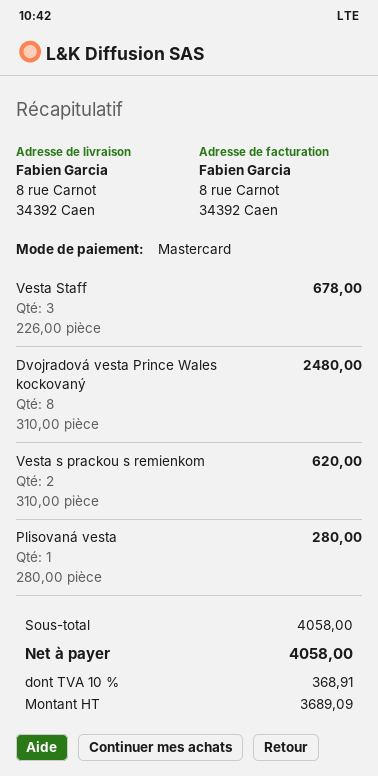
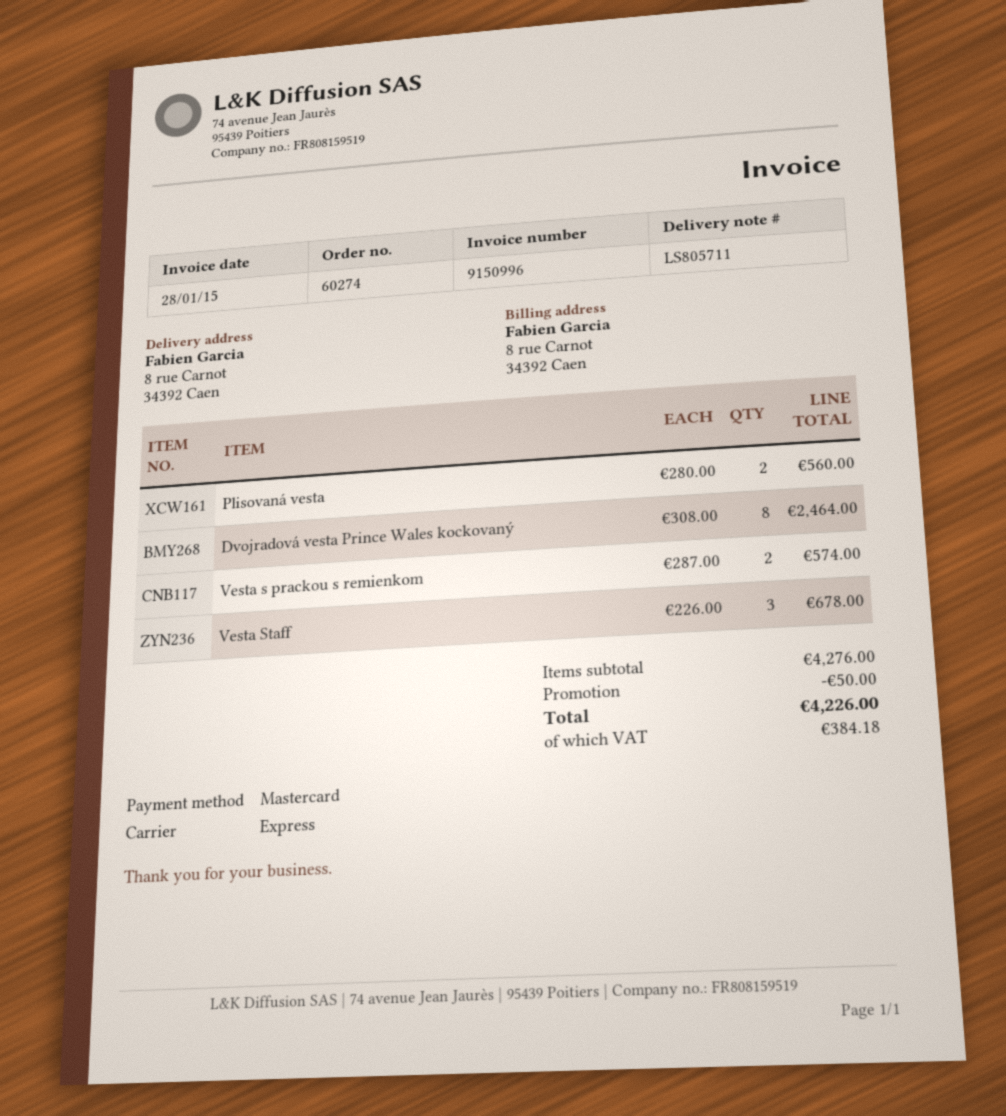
Dvojradová vesta Prince Wales kockovaný: 8 x 310.00 = 2480.00 -> 8 x 308.00 = 2464.00
Vesta s prackou s remienkom: 2 x 310.00 = 620.00 -> 2 x 287.00 = 574.00
Plisovaná vesta: 1 x 280.00 = 280.00 -> 2 x 280.00 = 560.00
subtotal: 4058.00 -> 4276.00
discount: none -> 50.00
tax: 368.91 -> 384.18
total: 4058.00 -> 4226.00

